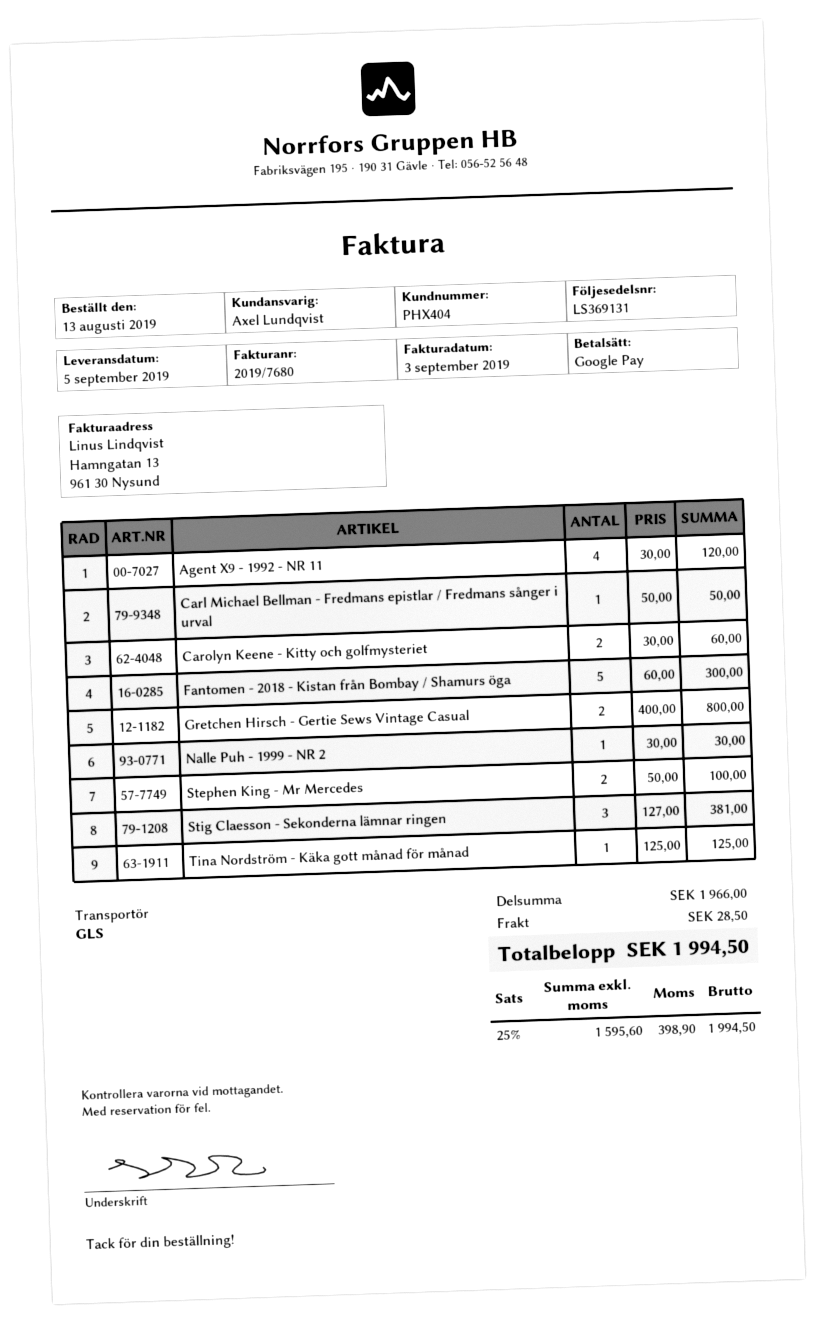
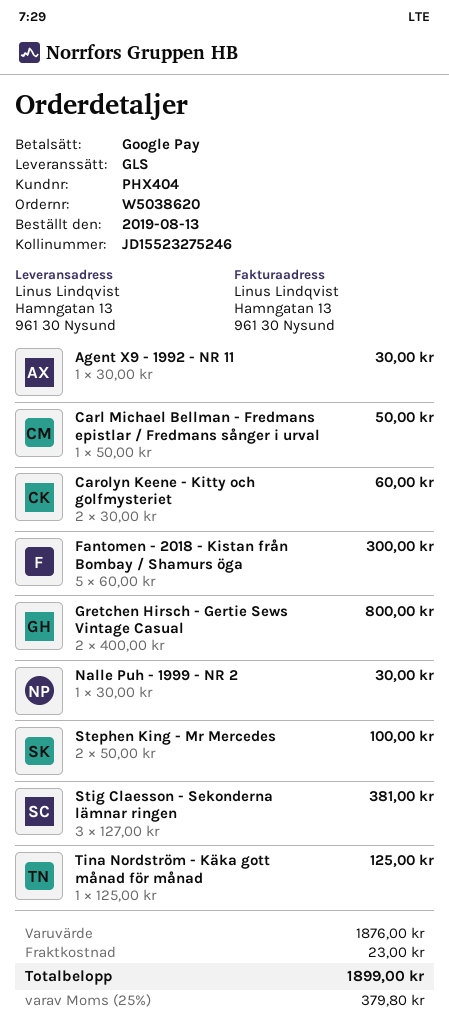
Agent X9 - 1992 - NR 11: 4 x 30.00 = 120.00 -> 1 x 30.00 = 30.00
subtotal: 1966.00 -> 1876.00
shipping: 28.50 -> 23.00
tax: 25% = 398.90 -> 25% = 379.80
total: 1994.50 -> 1899.00

